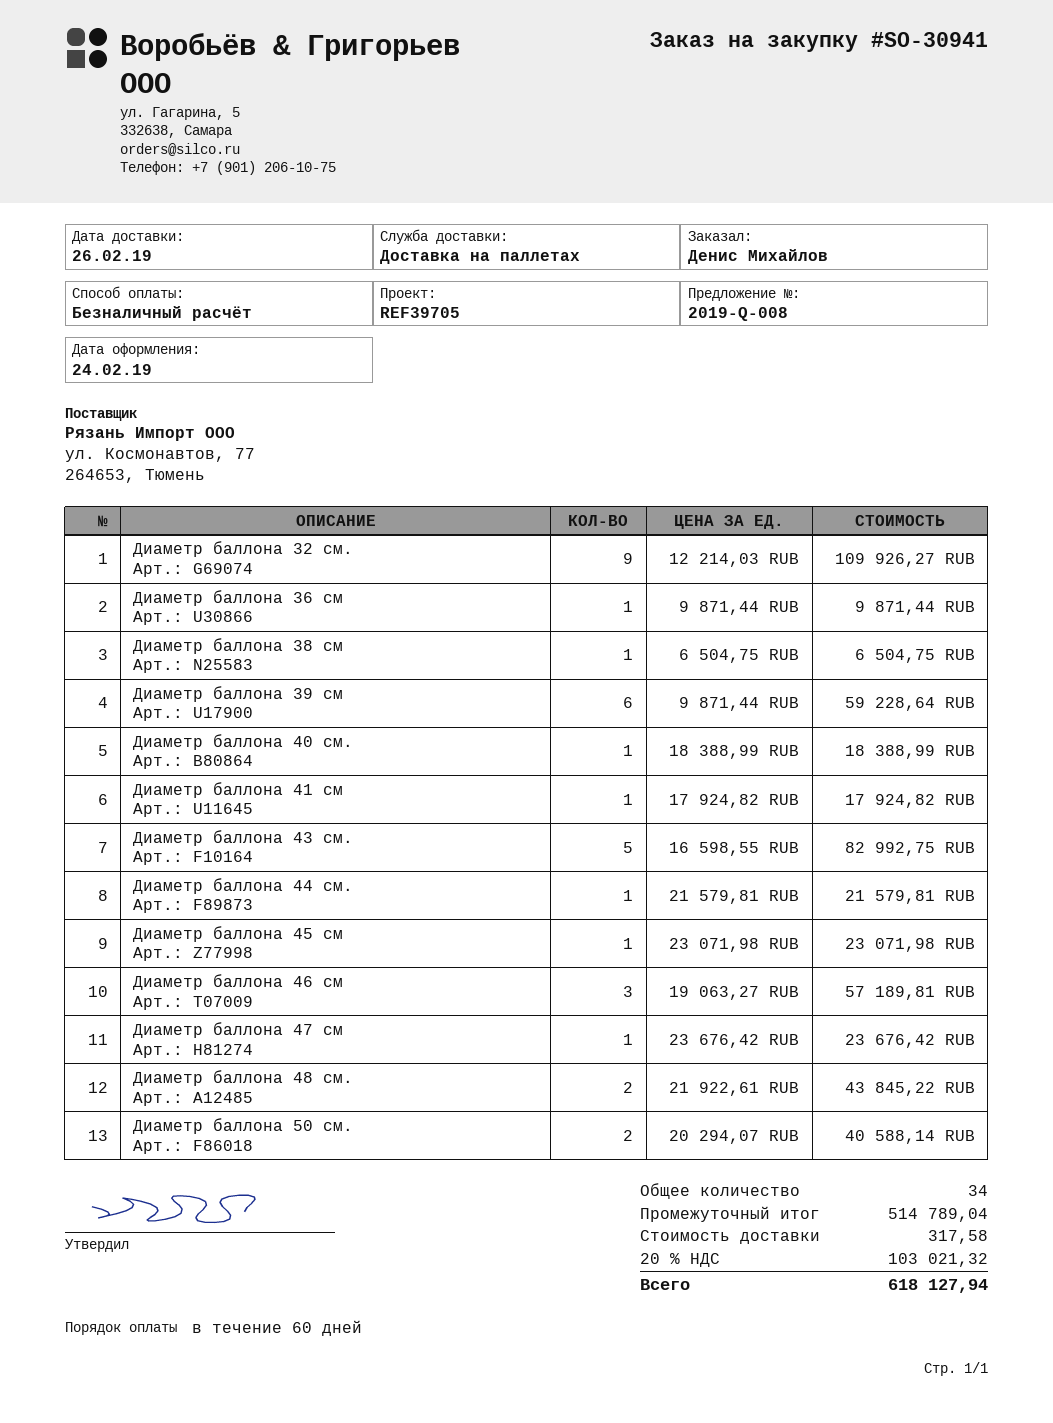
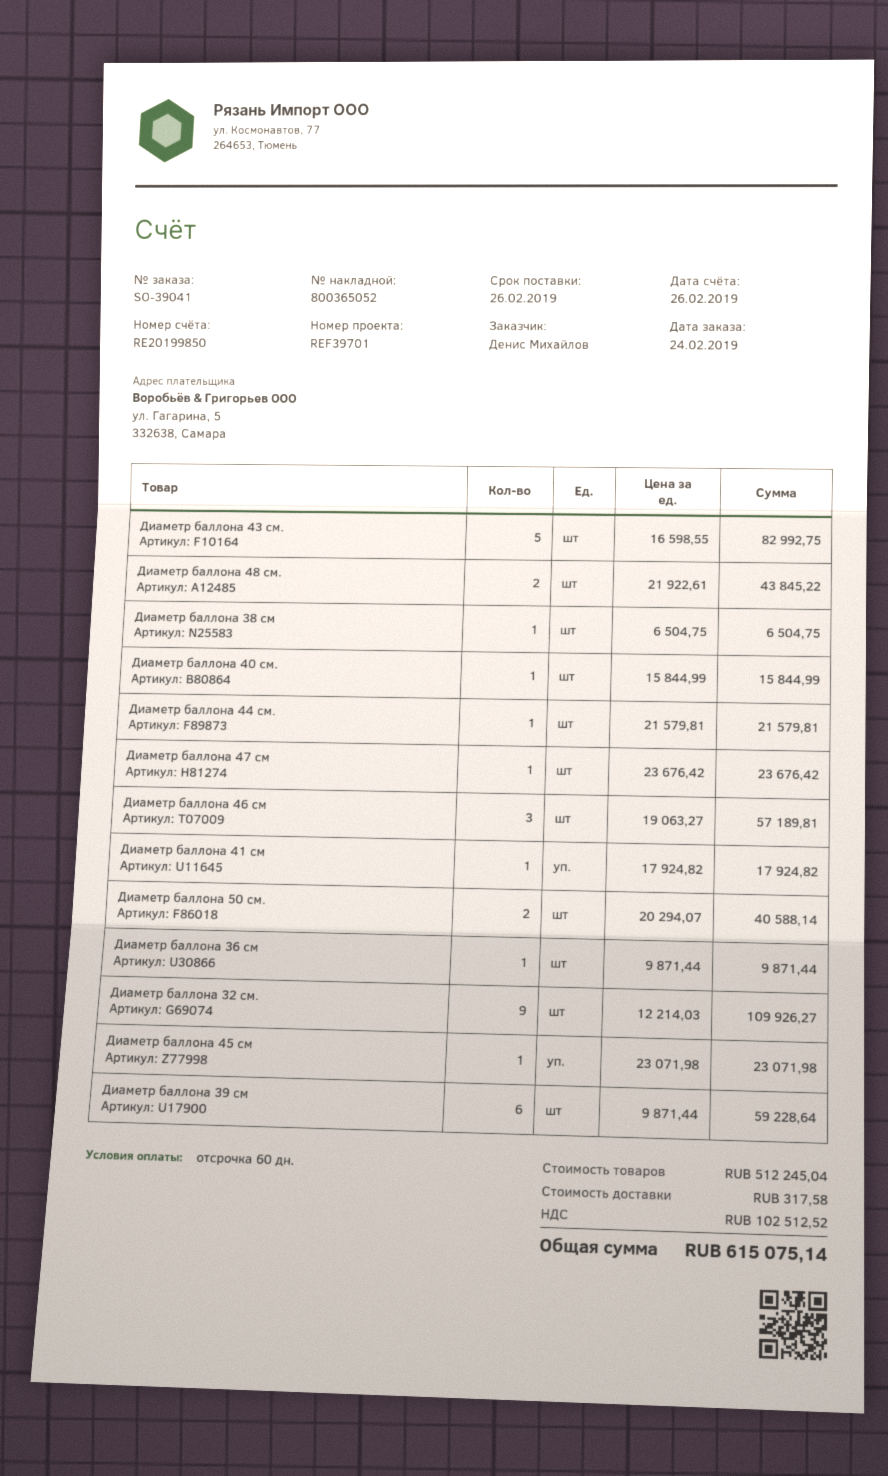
order number: SO-30941 -> SO-39041
reference: REF39705 -> REF39701
Диаметр баллона 40 см.: 1 x 18388.99 = 18388.99 -> 1 x 15844.99 = 15844.99
subtotal: 514789.04 -> 512245.04
tax: 103021.32 -> 102512.52
total: 618127.94 -> 615075.14

